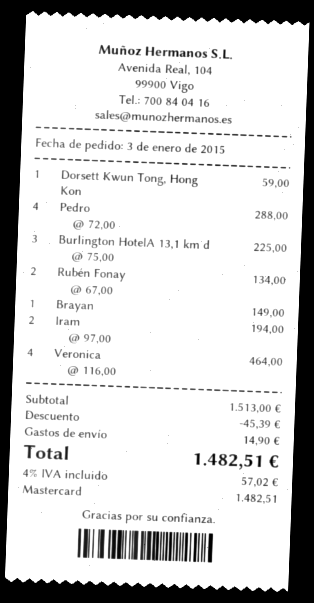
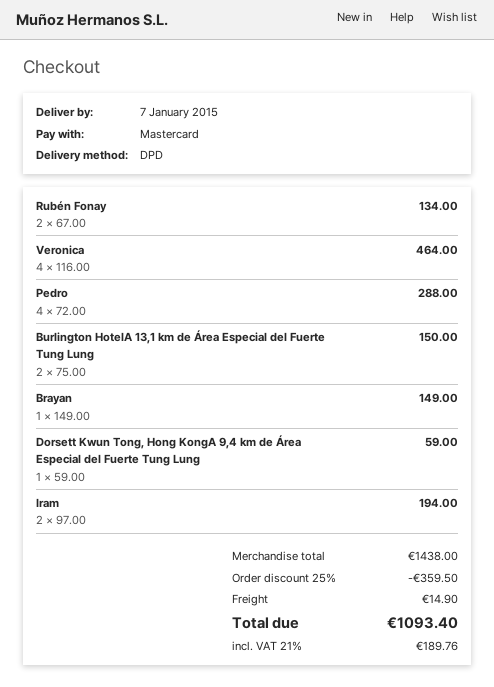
Burlington HotelA 13,1 km d: 3 x 75.00 = 225.00 -> 2 x 75.00 = 150.00
subtotal: 1513.00 -> 1438.00
discount: 45.39 -> 359.50
tax: 4% = 57.02 -> 21% = 189.76
total: 1482.51 -> 1093.40

